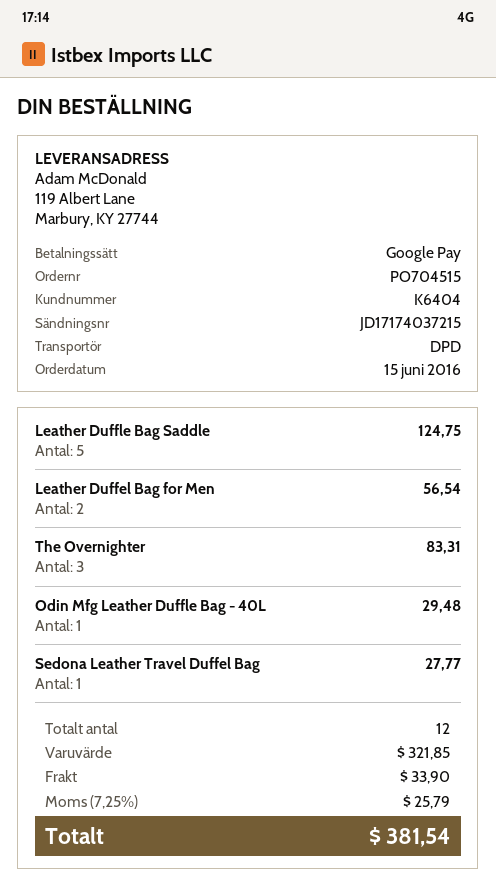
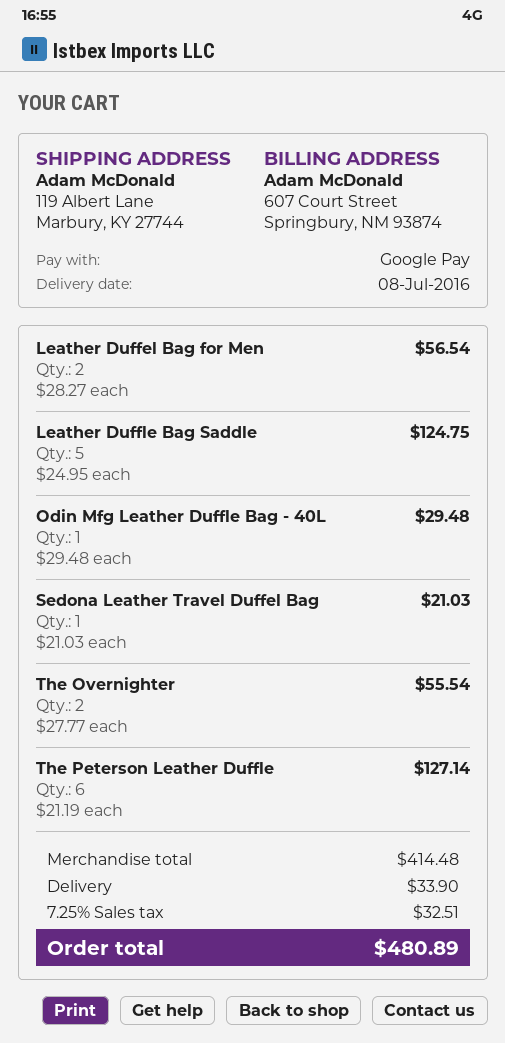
The Overnighter: 3 for 83.31 -> 2 for 55.54
Sedona Leather Travel Duffel Bag: 1 for 27.77 -> 1 for 21.03
The Peterson Leather Duffle: none -> 6 for 127.14
subtotal: 321.85 -> 414.48
tax: 7.25% = 25.79 -> 7.25% = 32.51
total: 381.54 -> 480.89

